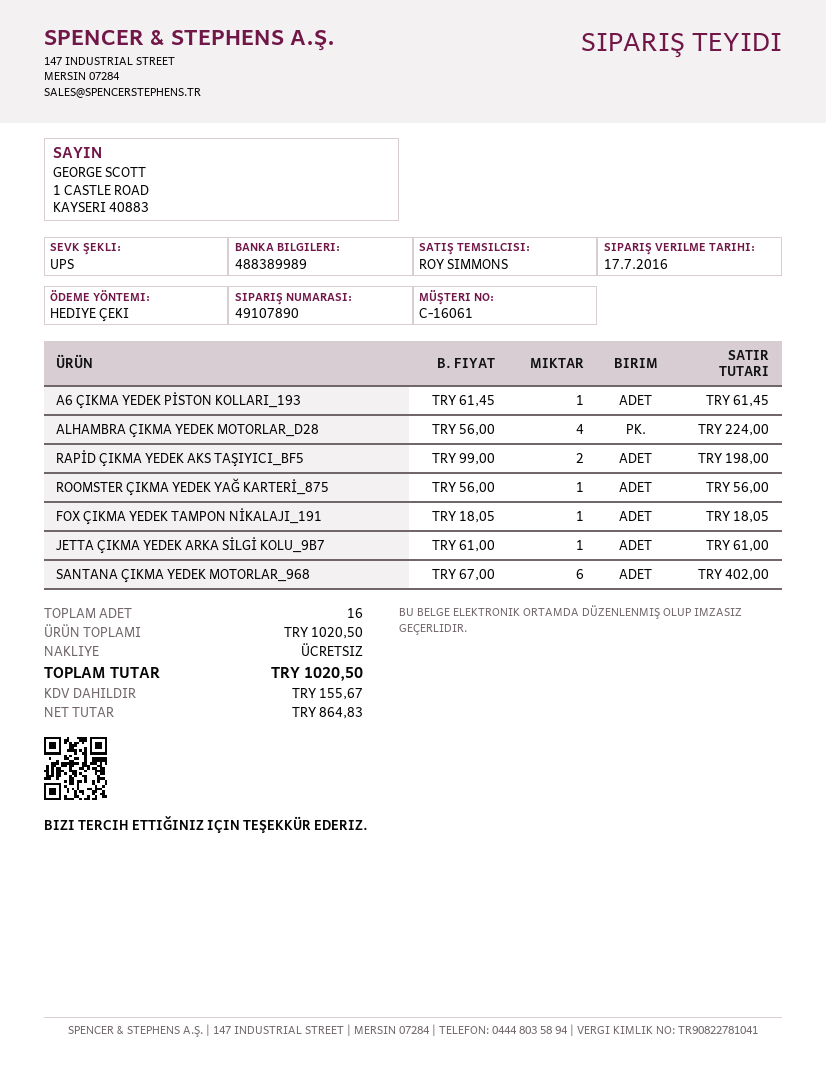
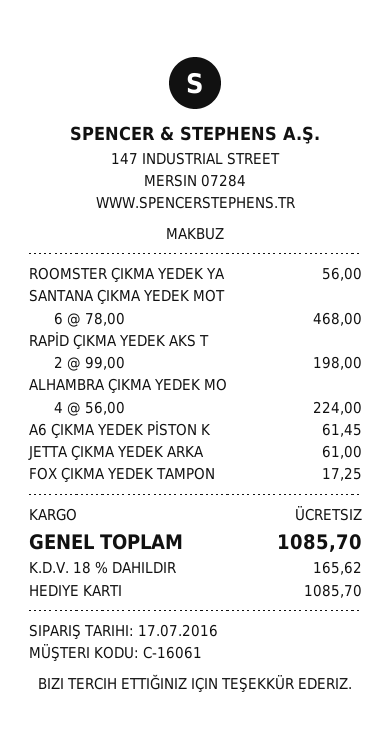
FOX ÇIKMA YEDEK TAMPON NİKALAJI_191: 1 x 18.05 = 18.05 -> 1 x 17.25 = 17.25
SANTANA ÇIKMA YEDEK MOTORLAR_968: 6 x 67.00 = 402.00 -> 6 x 78.00 = 468.00
tax: 155.67 -> 165.62
total: 1020.50 -> 1085.70

